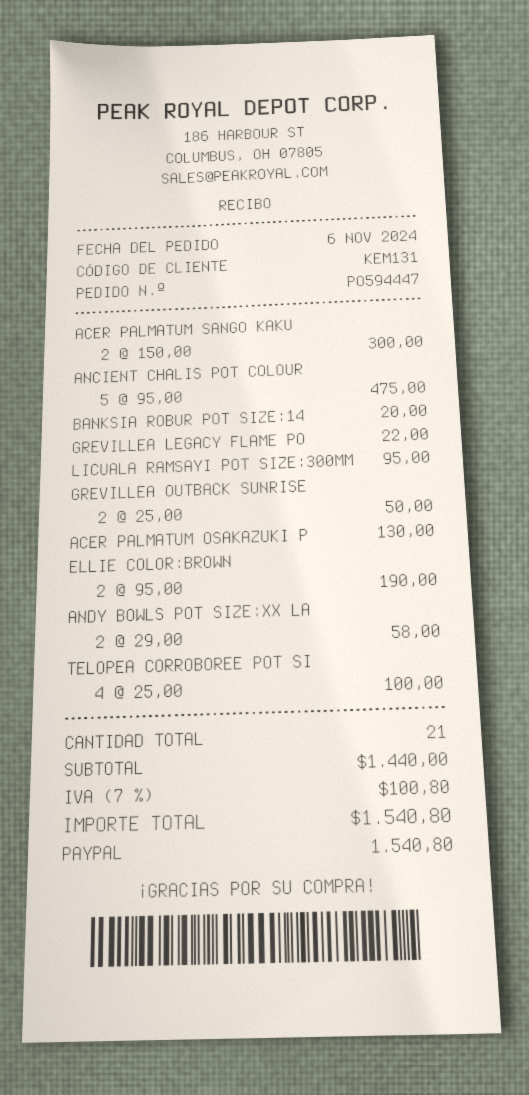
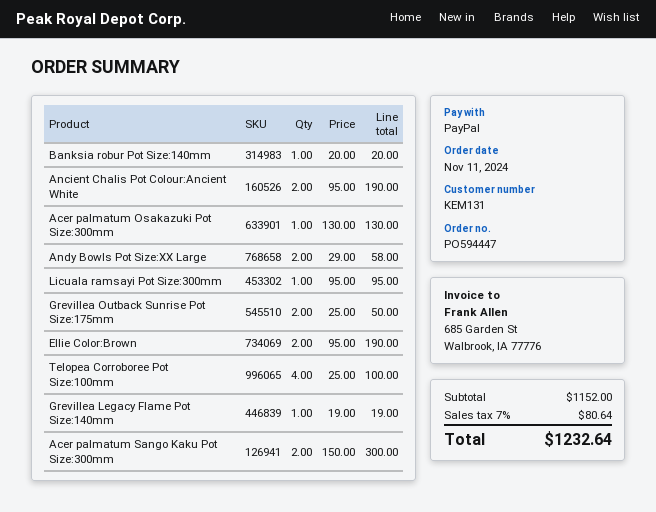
order date: 2024-11-06 -> 2024-11-11
ANCIENT CHALIS POT COLOUR: 5 x 95.00 = 475.00 -> 2 x 95.00 = 190.00
GREVILLEA LEGACY FLAME PO: 1 x 22.00 = 22.00 -> 1 x 19.00 = 19.00
subtotal: 1440.00 -> 1152.00
tax: 7% = 100.80 -> 7% = 80.64
total: 1540.80 -> 1232.64

